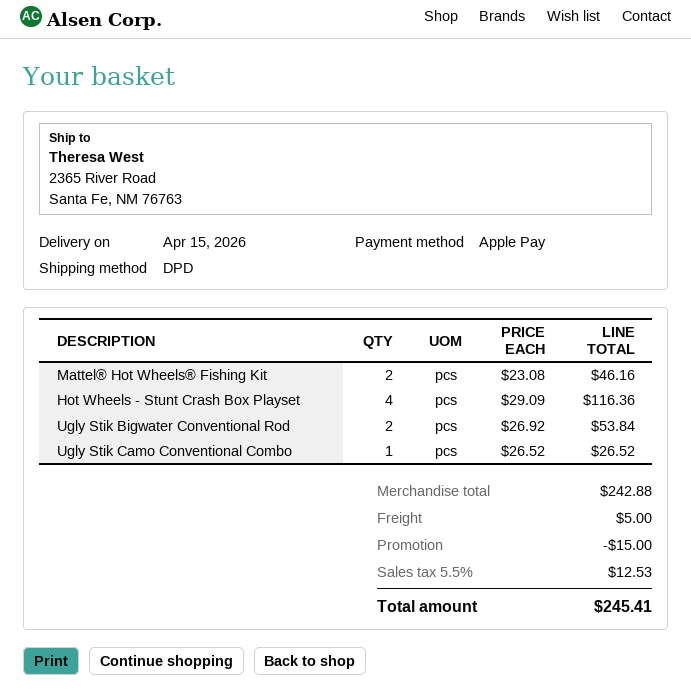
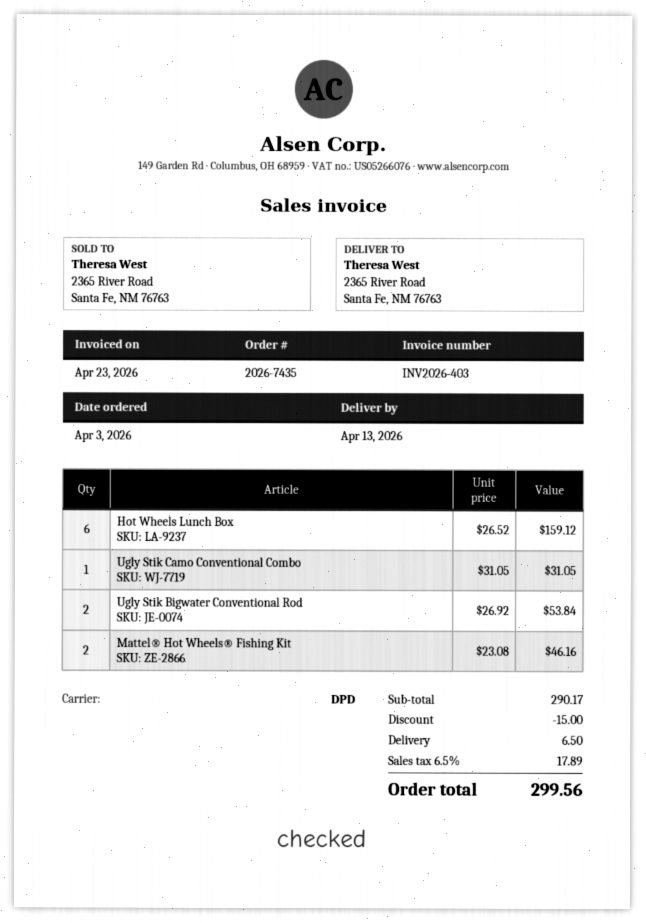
delivery date: 2026-04-15 -> 2026-04-13
Hot Wheels - Stunt Crash Box Playset: 4 x 29.09 = 116.36 -> none
Ugly Stik Camo Conventional Combo: 1 x 26.52 = 26.52 -> 1 x 31.05 = 31.05
Hot Wheels Lunch Box: none -> 6 x 26.52 = 159.12
subtotal: 242.88 -> 290.17
shipping: 5.00 -> 6.50
tax: 5.5% = 12.53 -> 6.5% = 17.89
total: 245.41 -> 299.56

